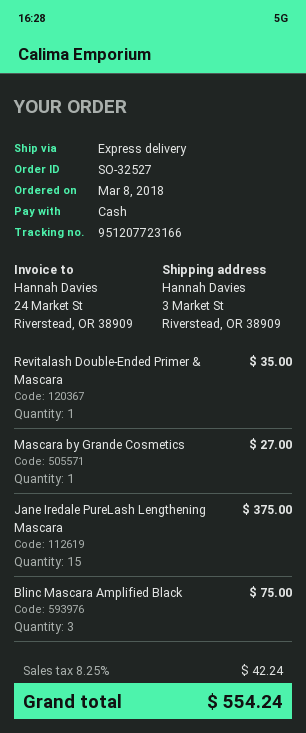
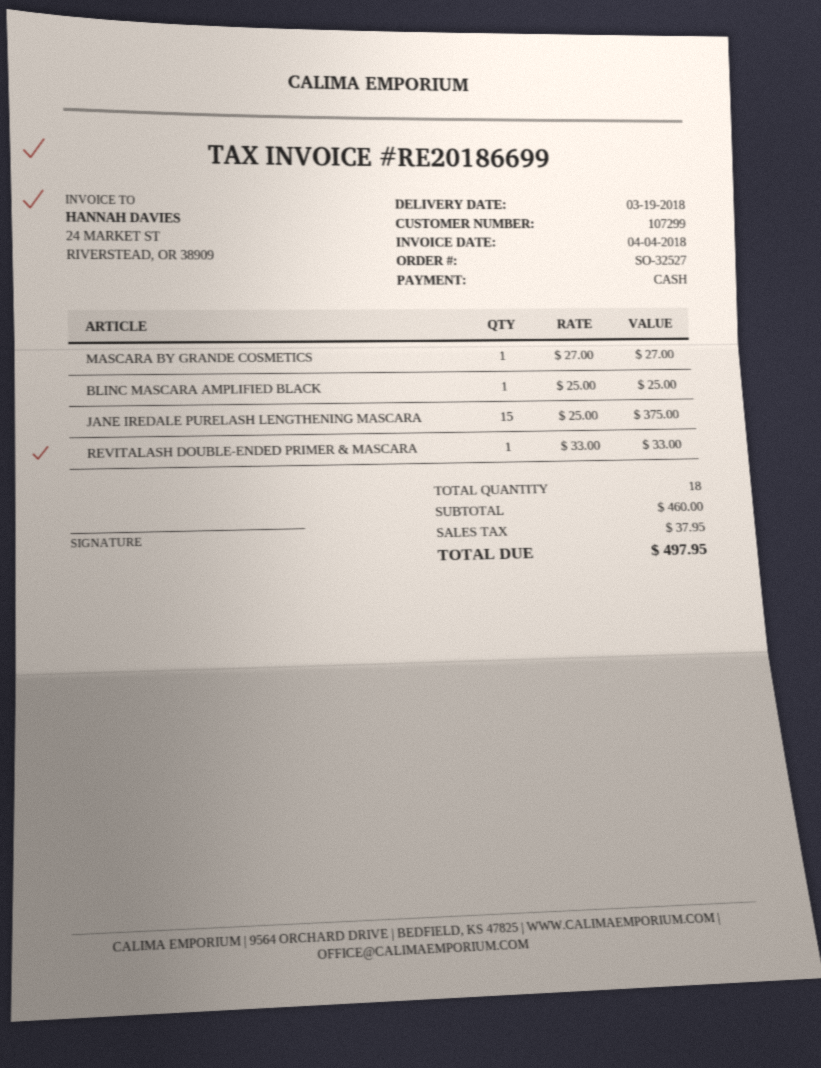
Revitalash Double-Ended Primer & Mascara: 1 for 35.00 -> 1 for 33.00
Blinc Mascara Amplified Black: 3 for 75.00 -> 1 for 25.00
tax: 42.24 -> 37.95
total: 554.24 -> 497.95

